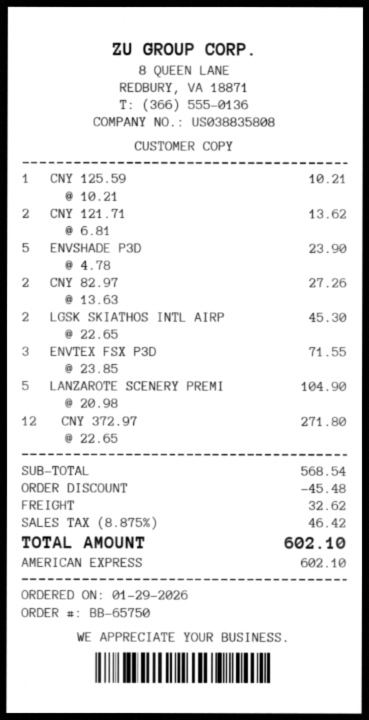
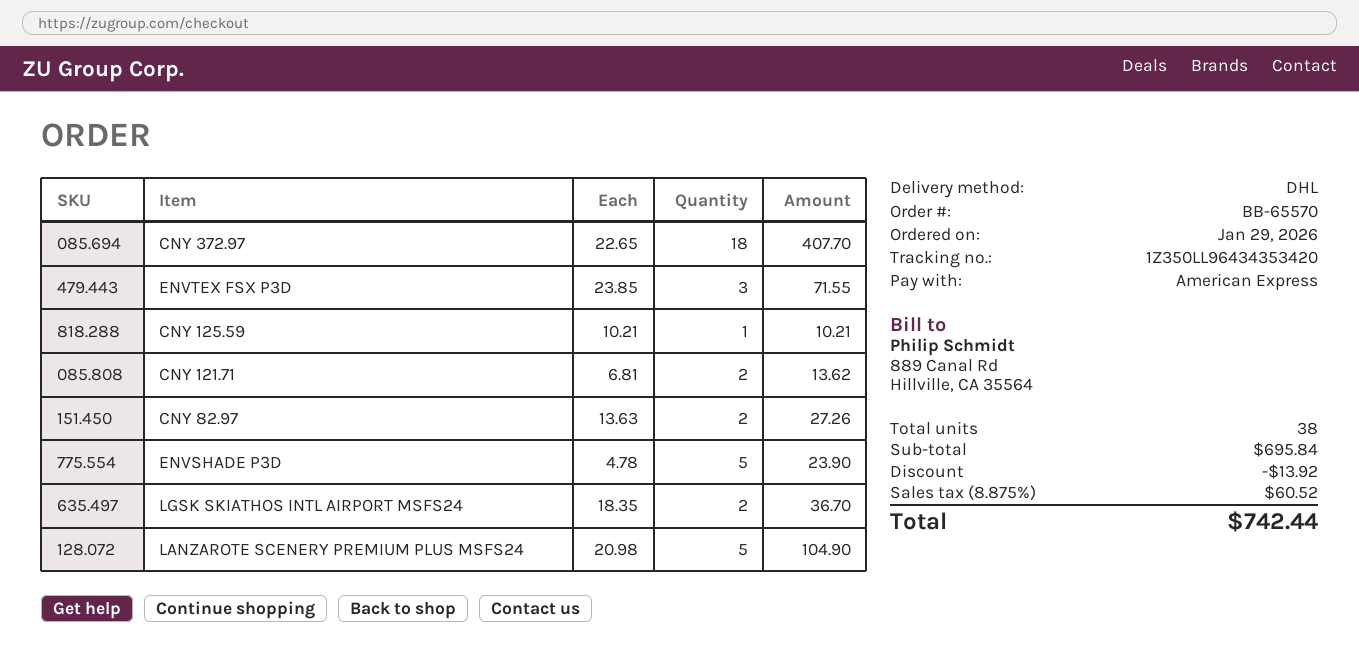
order number: BB-65750 -> BB-65570
LGSK SKIATHOS INTL AIRP: 2 x 22.65 = 45.30 -> 2 x 18.35 = 36.70
CNY 372.97: 12 x 22.65 = 271.80 -> 18 x 22.65 = 407.70
subtotal: 568.54 -> 695.84
discount: 45.48 -> 13.92
shipping: 32.62 -> none
tax: 8.875% = 46.42 -> 8.875% = 60.52
total: 602.10 -> 742.44

